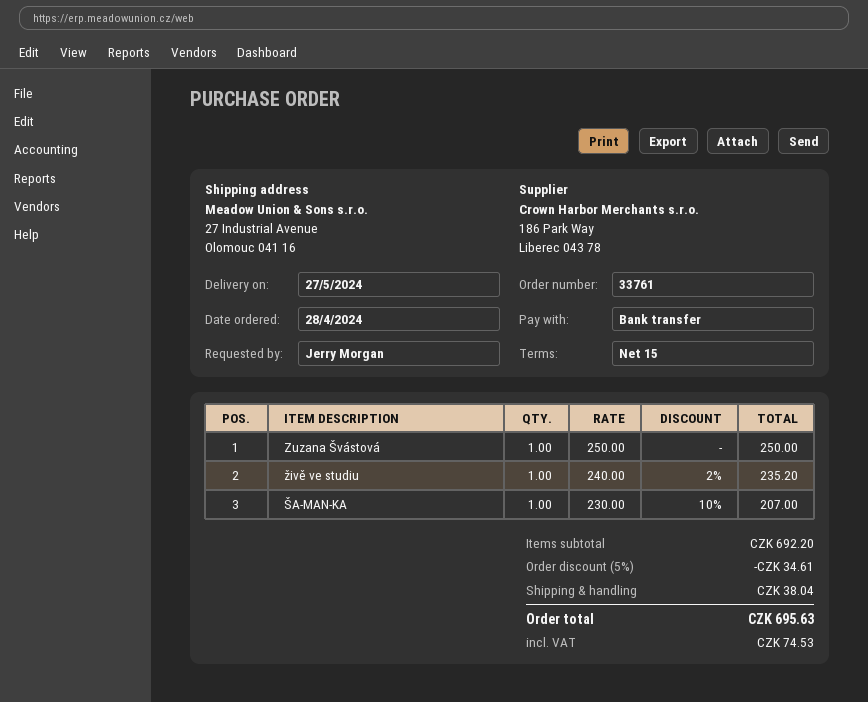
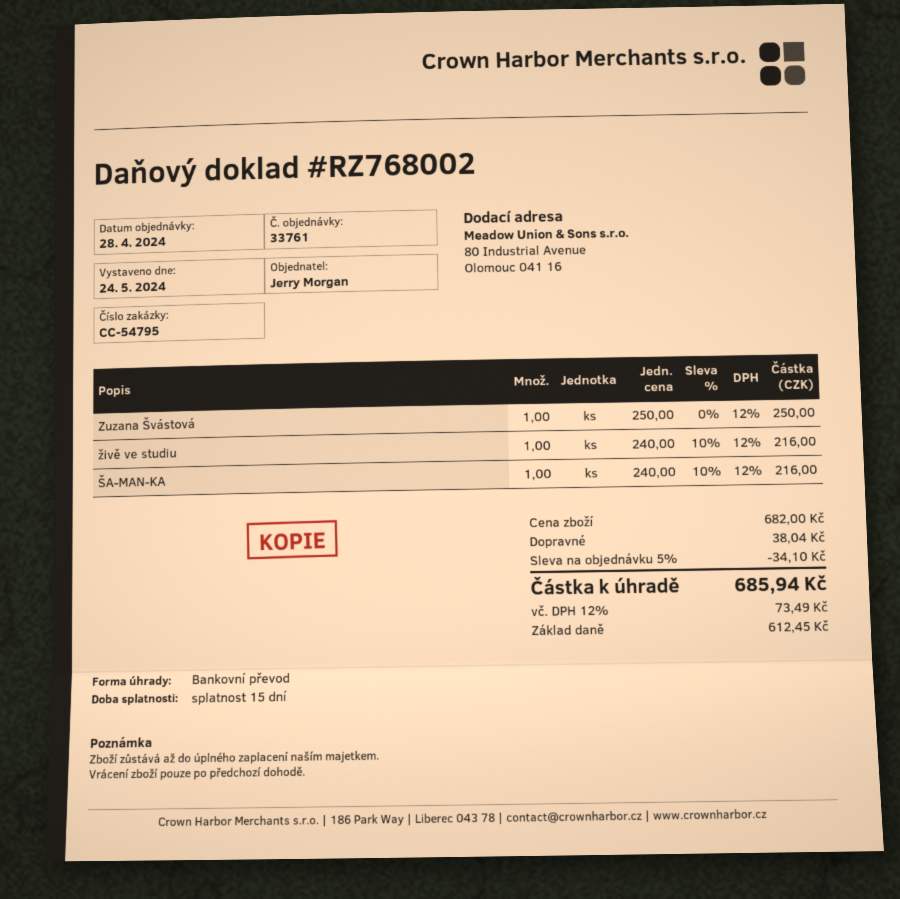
ship to: 27 Industrial Avenue, Olomouc 041 16 -> 80 Industrial Avenue, Olomouc 041 16
živě ve studiu: 1 x 240.00 - 2% = 235.20 -> 1 x 240.00 - 10% = 216.00
ŠA-MAN-KA: 1 x 230.00 - 10% = 207.00 -> 1 x 240.00 - 10% = 216.00
subtotal: 692.20 -> 682.00
discount: 5% = 34.61 -> 5% = 34.10
tax: 74.53 -> 73.49
total: 695.63 -> 685.94

